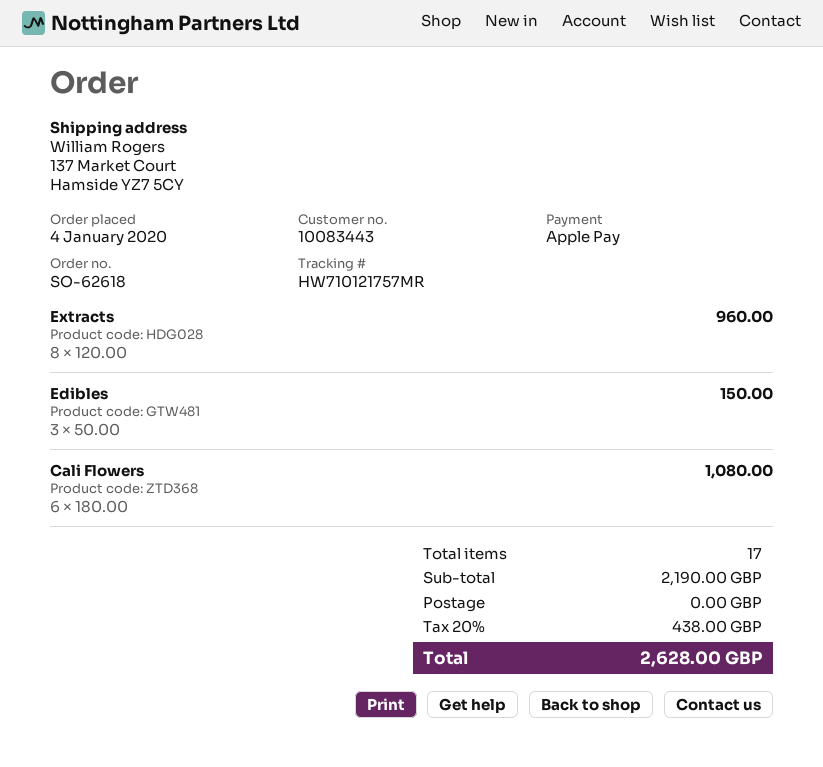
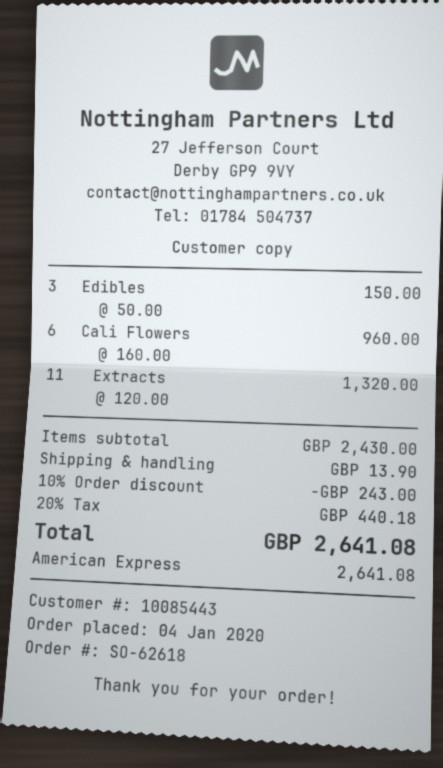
customer number: 10083443 -> 10085443
payment method: Apple Pay -> American Express
Extracts: 8 x 120.00 = 960.00 -> 11 x 120.00 = 1320.00
Cali Flowers: 6 x 180.00 = 1080.00 -> 6 x 160.00 = 960.00
subtotal: 2190.00 -> 2430.00
discount: none -> 10% = 243.00
shipping: 0.00 -> 13.90
tax: 20% = 438.00 -> 20% = 440.18
total: 2628.00 -> 2641.08

